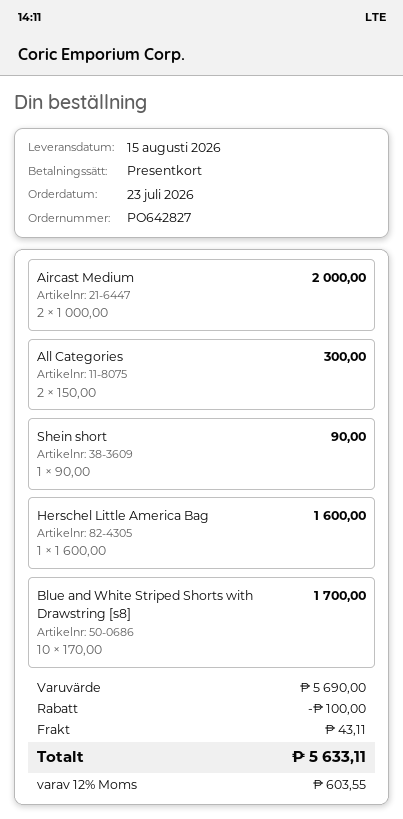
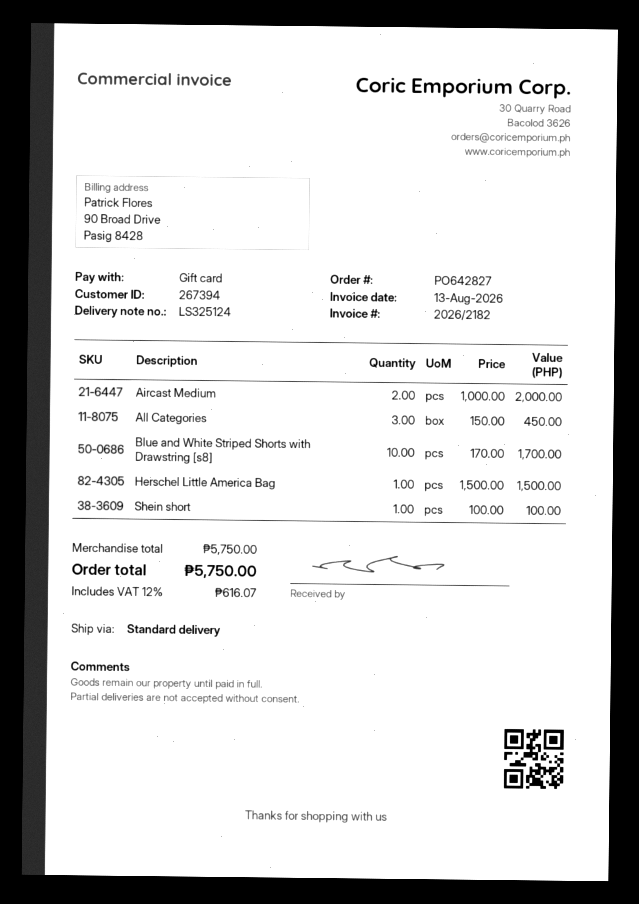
All Categories: 2 x 150.00 = 300.00 -> 3 x 150.00 = 450.00
Shein short: 1 x 90.00 = 90.00 -> 1 x 100.00 = 100.00
Herschel Little America Bag: 1 x 1600.00 = 1600.00 -> 1 x 1500.00 = 1500.00
subtotal: 5690.00 -> 5750.00
discount: 100.00 -> none
shipping: 43.11 -> none
tax: 12% = 603.55 -> 12% = 616.07
total: 5633.11 -> 5750.00

